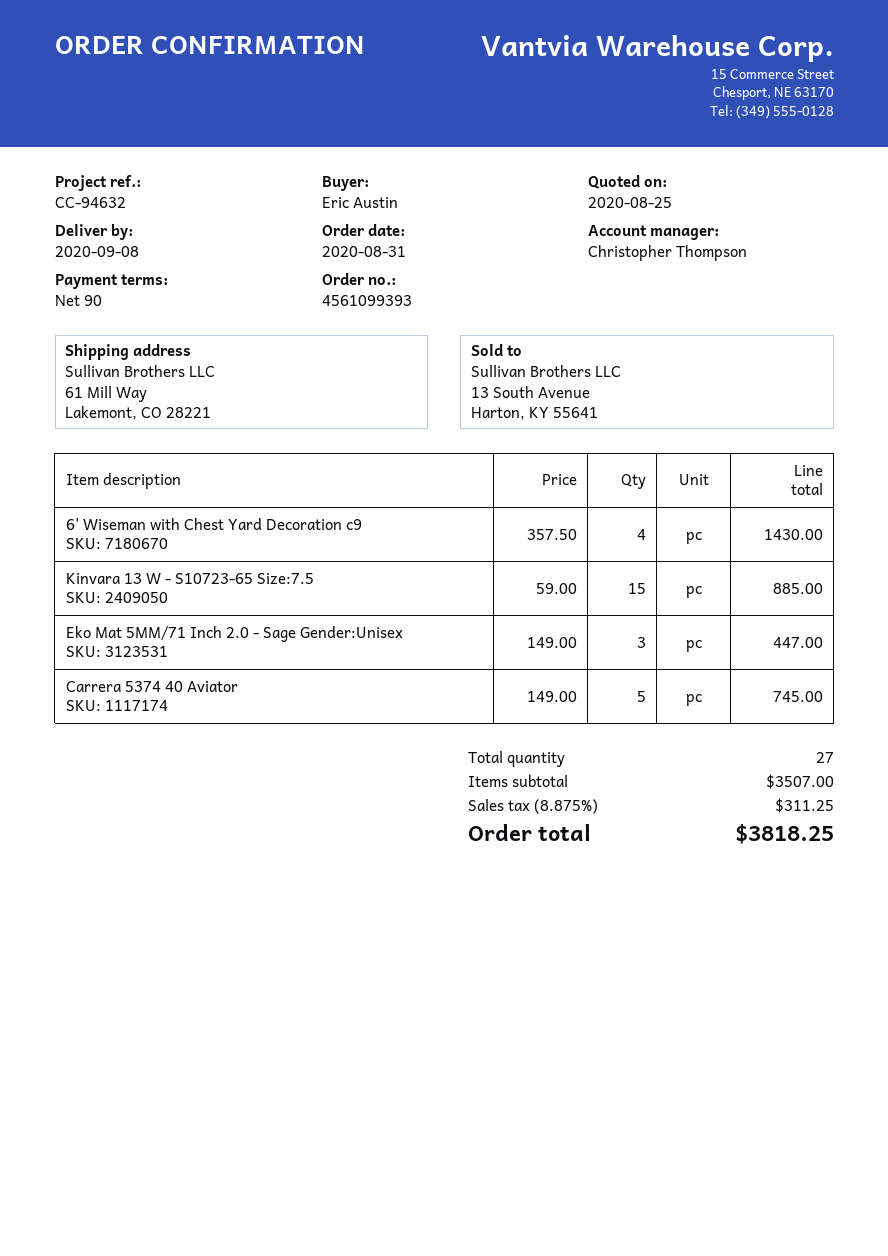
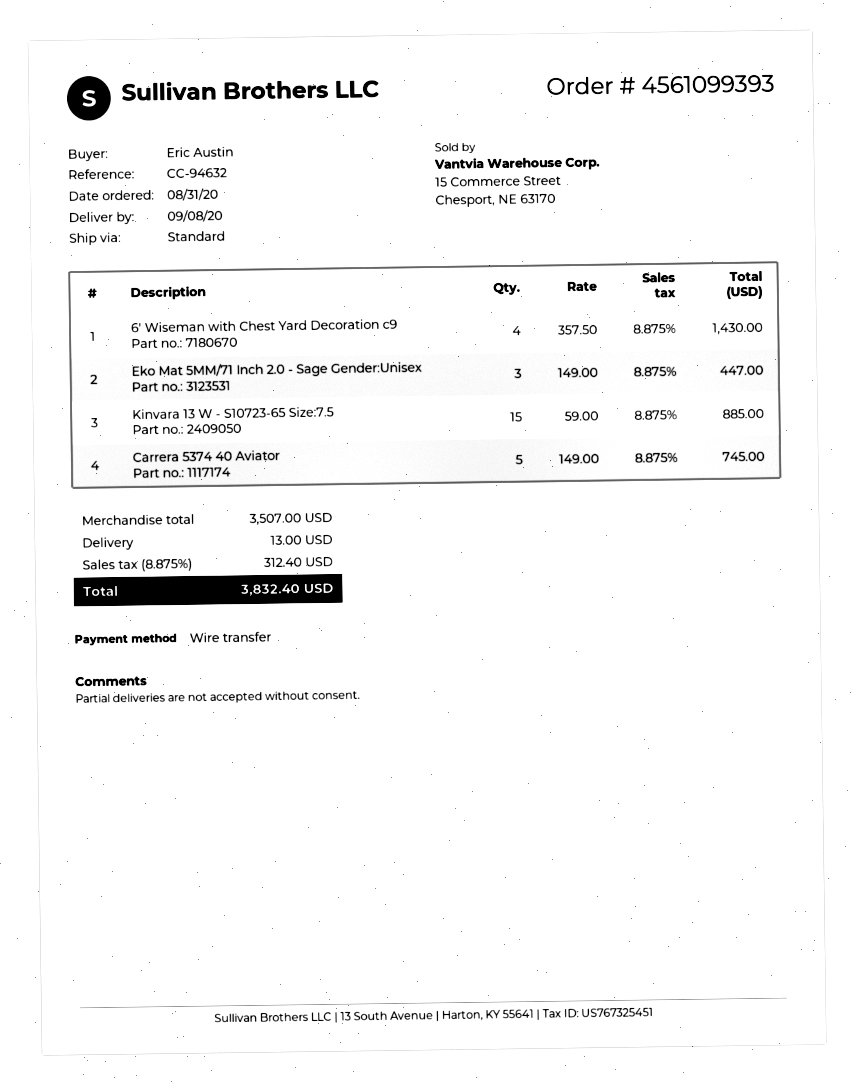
shipping: none -> 13.00
tax: 8.875% = 311.25 -> 8.875% = 312.40
total: 3818.25 -> 3832.40

